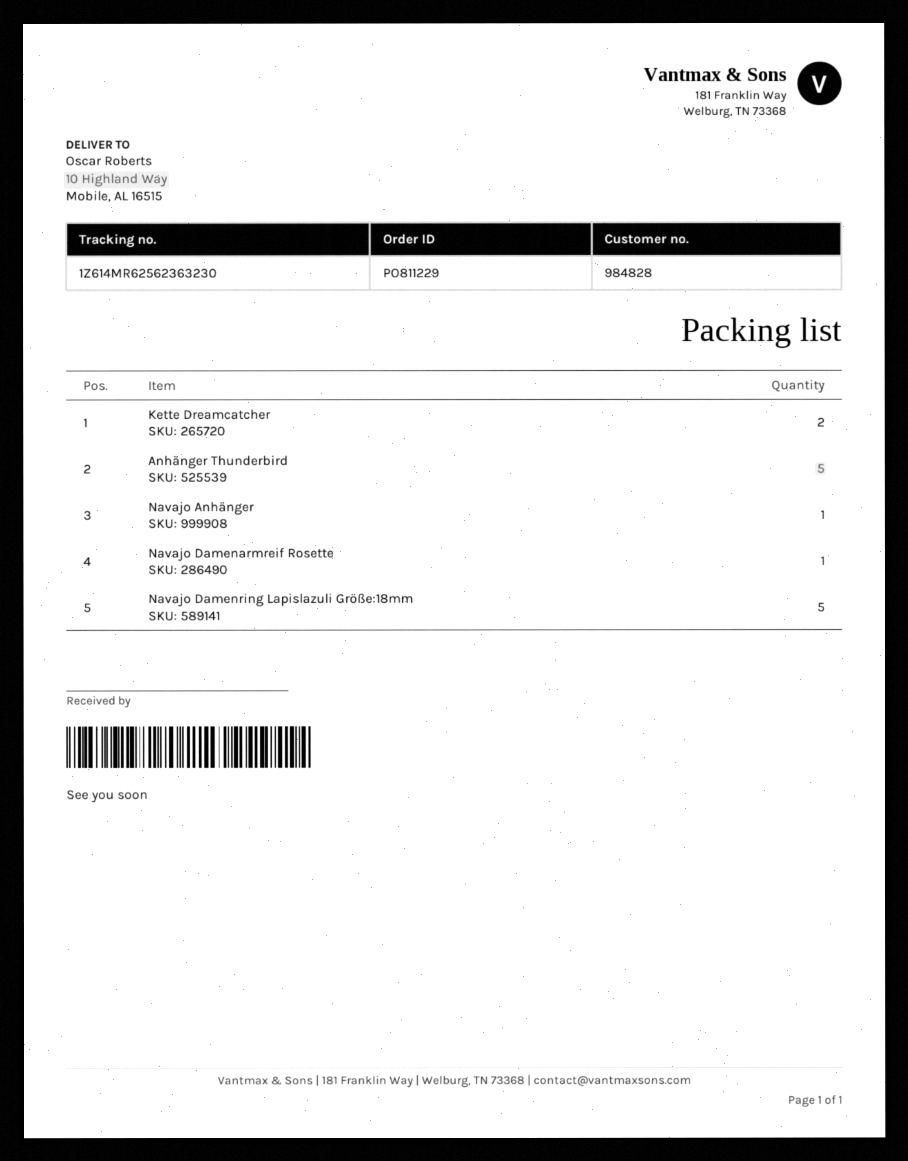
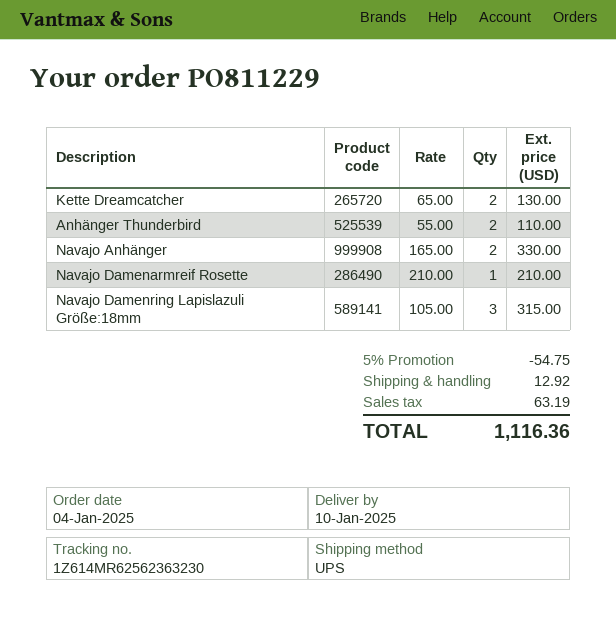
Anhänger Thunderbird: 5 -> 2
Navajo Anhänger: 1 -> 2
Navajo Damenring Lapislazuli Größe:18mm: 5 -> 3

